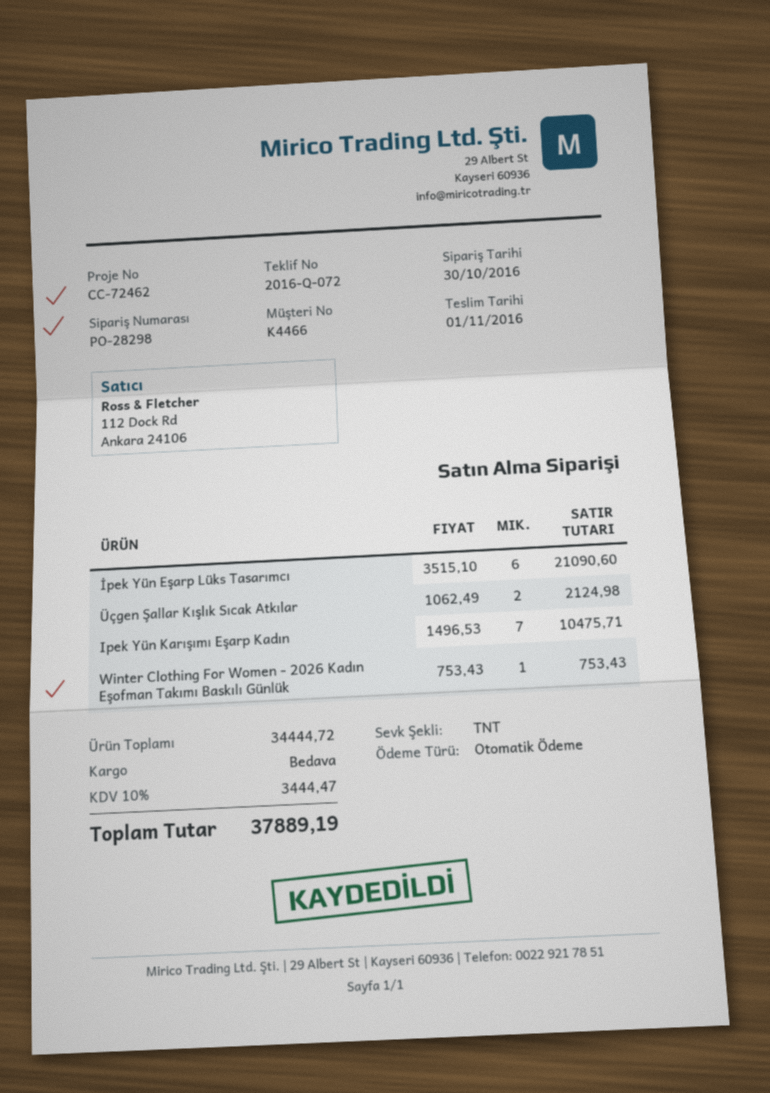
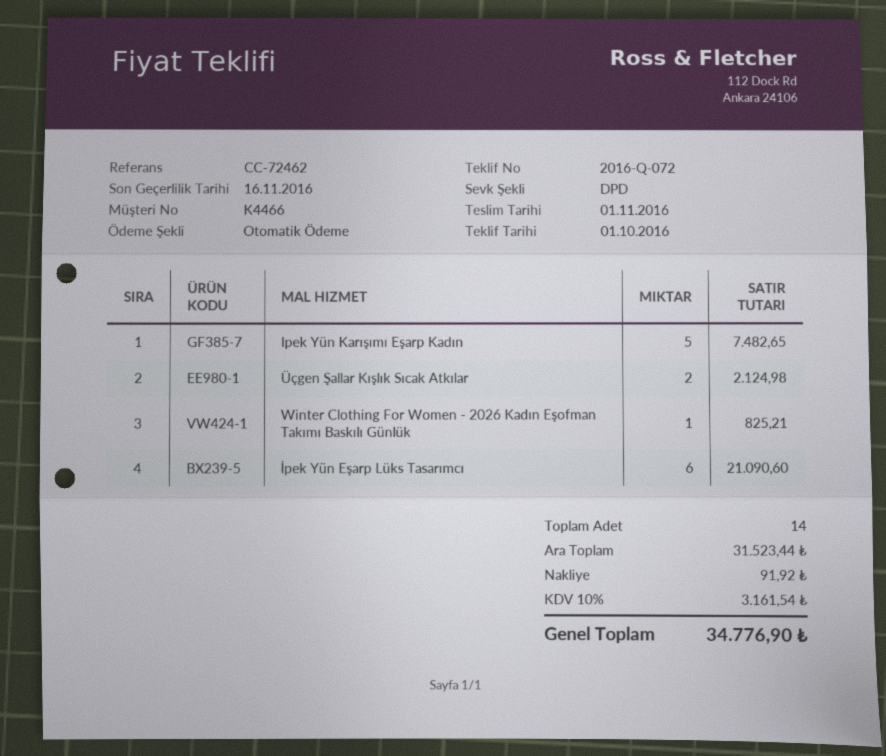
shipping method: TNT -> DPD
Ipek Yün Karışımı Eşarp Kadın: 7 for 10475.71 -> 5 for 7482.65
Winter Clothing For Women - 2026 Kadın Eşofman Takımı Baskılı Günlük: 1 for 753.43 -> 1 for 825.21
subtotal: 34444.72 -> 31523.44
shipping: 0.00 -> 91.92
tax: 10% = 3444.47 -> 10% = 3161.54
total: 37889.19 -> 34776.90

